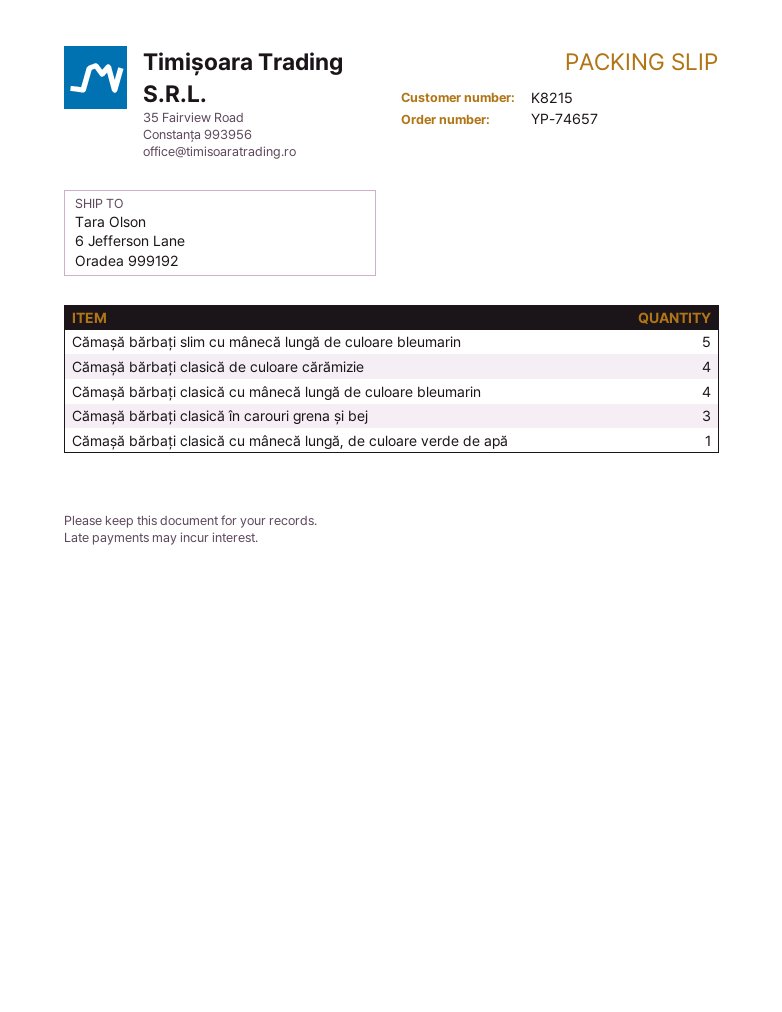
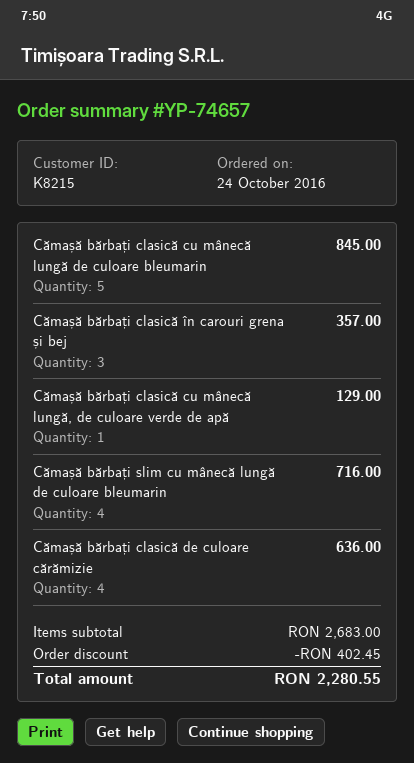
Cămașă bărbați slim cu mânecă lungă de culoare bleumarin: 5 -> 4
Cămașă bărbați clasică cu mânecă lungă de culoare bleumarin: 4 -> 5

